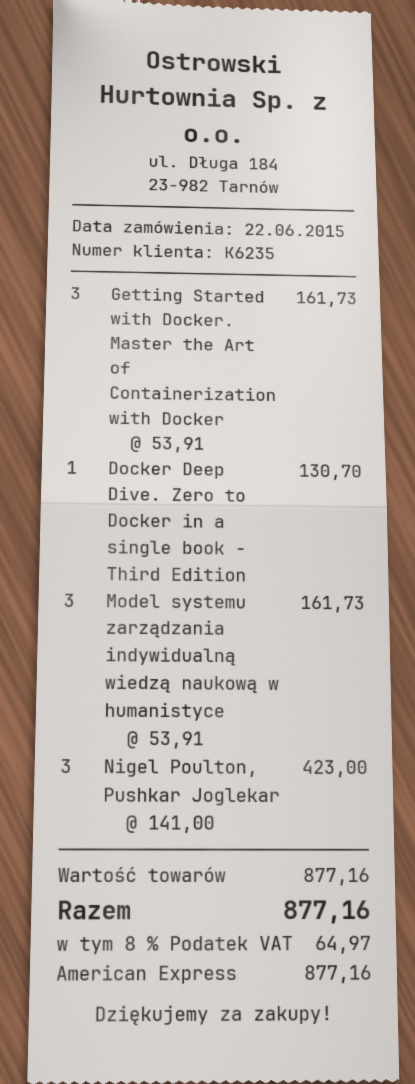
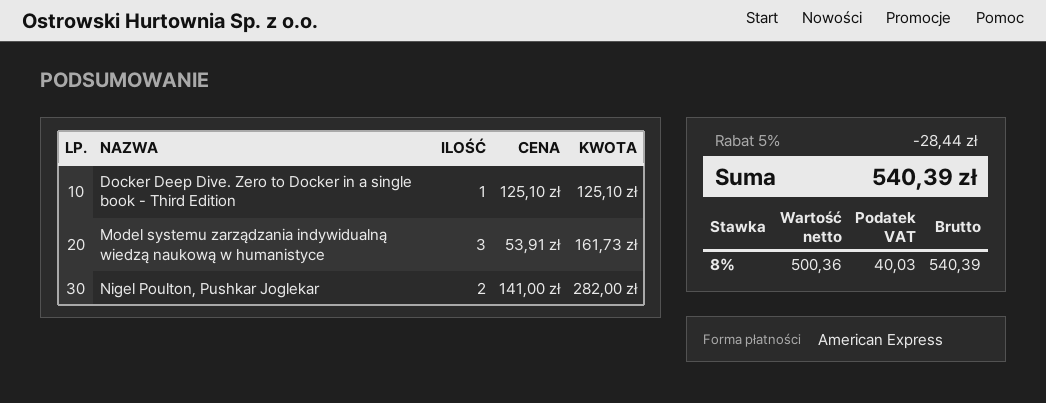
Getting Started with Docker. Master the Art of Containerization with Docker: 3 x 53.91 = 161.73 -> none
Docker Deep Dive. Zero to Docker in a single book - Third Edition: 1 x 130.70 = 130.70 -> 1 x 125.10 = 125.10
Nigel Poulton, Pushkar Joglekar: 3 x 141.00 = 423.00 -> 2 x 141.00 = 282.00
discount: none -> 5% = 28.44
tax: 8% = 64.97 -> 8% = 40.03
total: 877.16 -> 540.39

